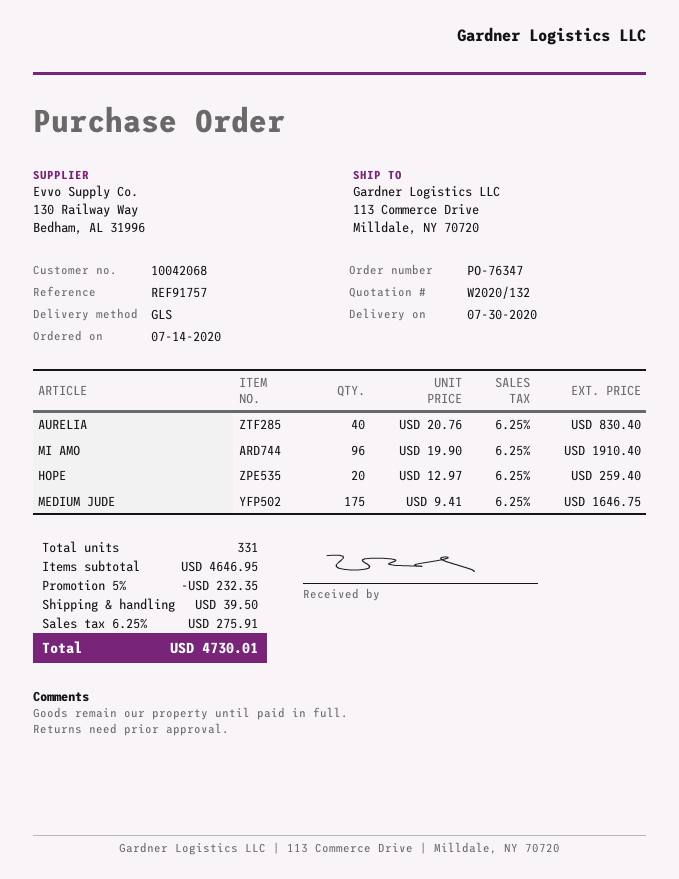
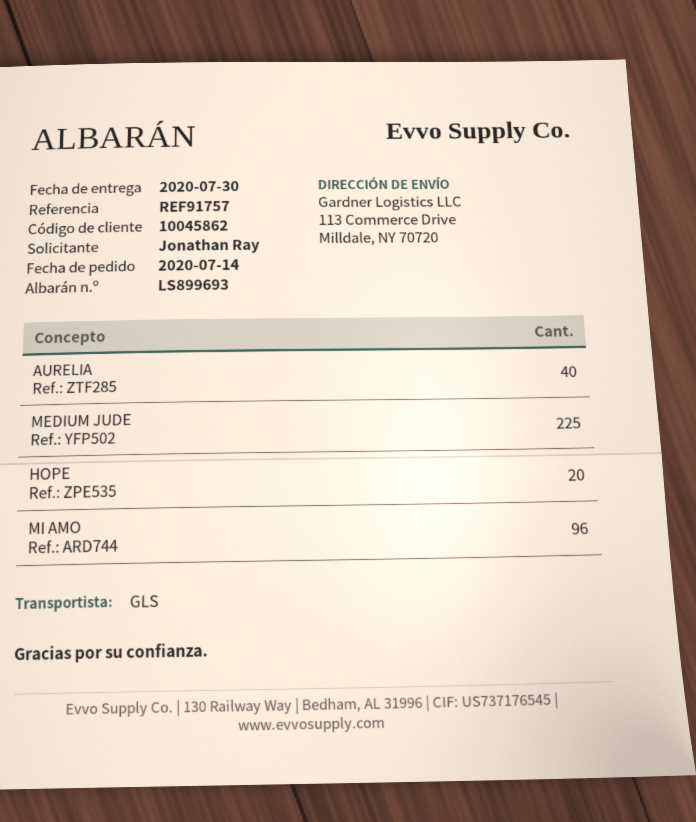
customer number: 10042068 -> 10045862
MEDIUM JUDE: 175 -> 225

